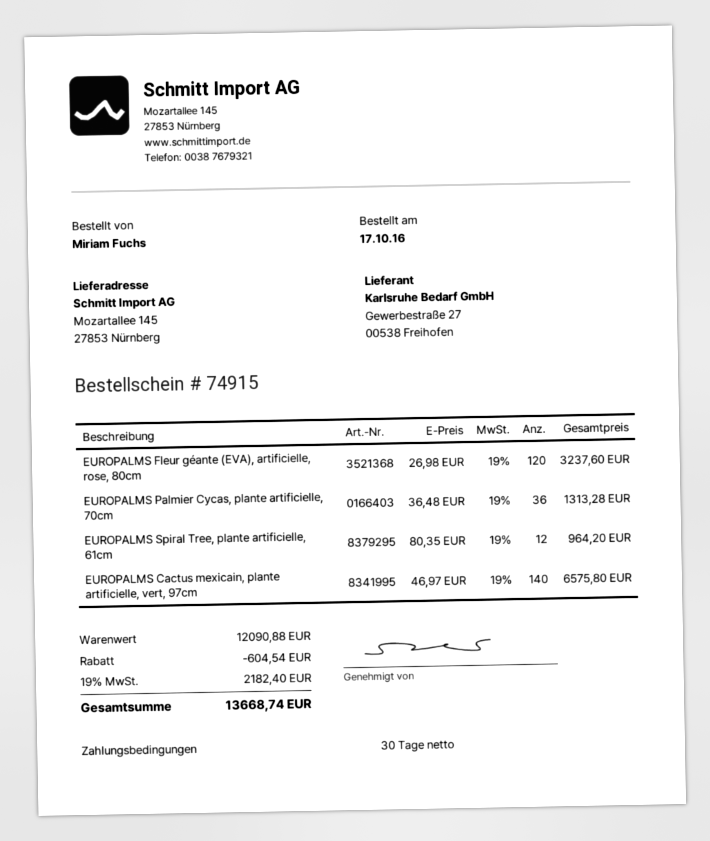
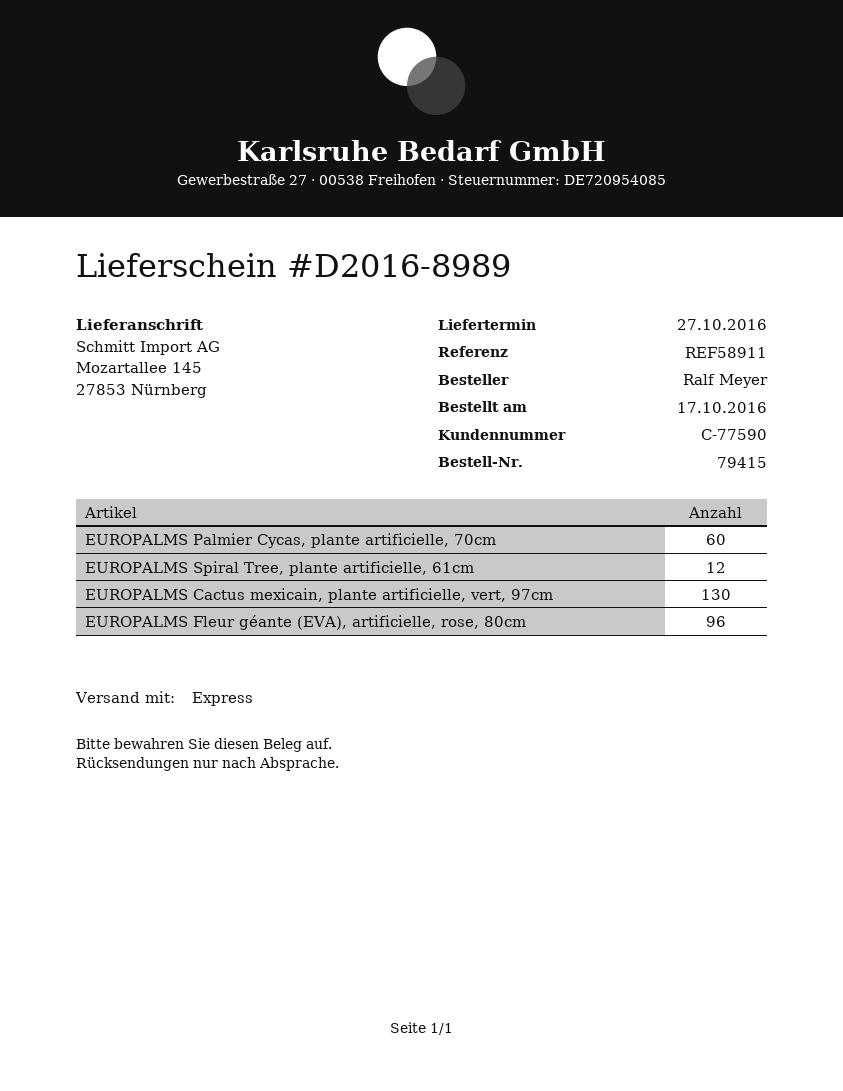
order number: 74915 -> 79415
ordered by: Miriam Fuchs -> Ralf Meyer
EUROPALMS Fleur géante (EVA), artificielle, rose, 80cm: 120 -> 96
EUROPALMS Palmier Cycas, plante artificielle, 70cm: 36 -> 60
EUROPALMS Cactus mexicain, plante artificielle, vert, 97cm: 140 -> 130

